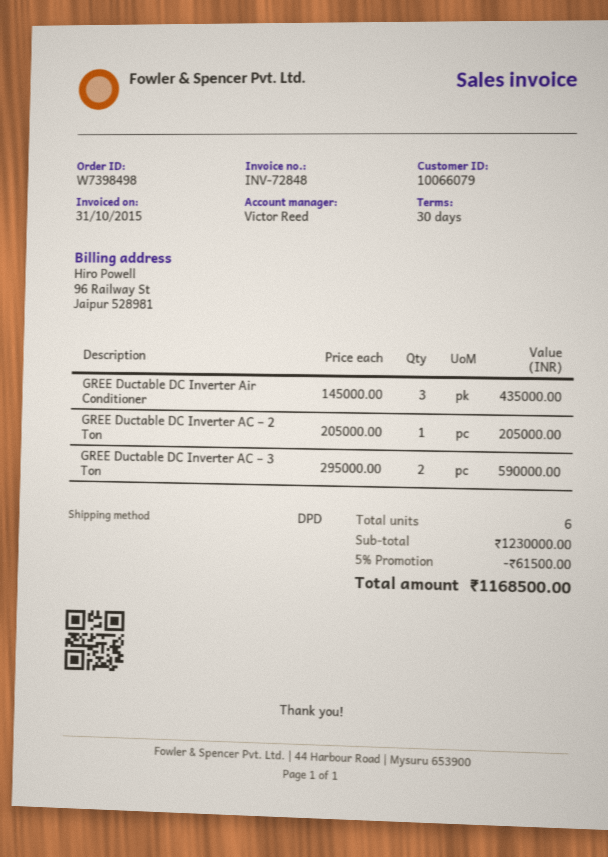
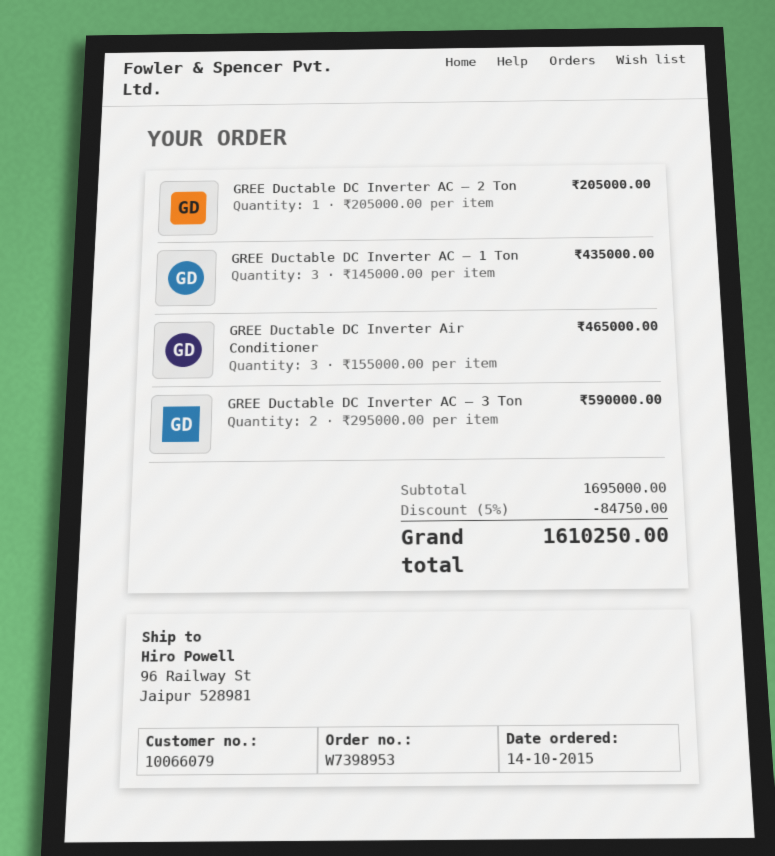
order number: W7398498 -> W7398953
GREE Ductable DC Inverter Air Conditioner: 3 x 145000.00 = 435000.00 -> 3 x 155000.00 = 465000.00
GREE Ductable DC Inverter AC – 1 Ton: none -> 3 x 145000.00 = 435000.00
subtotal: 1230000.00 -> 1695000.00
discount: 5% = 61500.00 -> 5% = 84750.00
total: 1168500.00 -> 1610250.00

